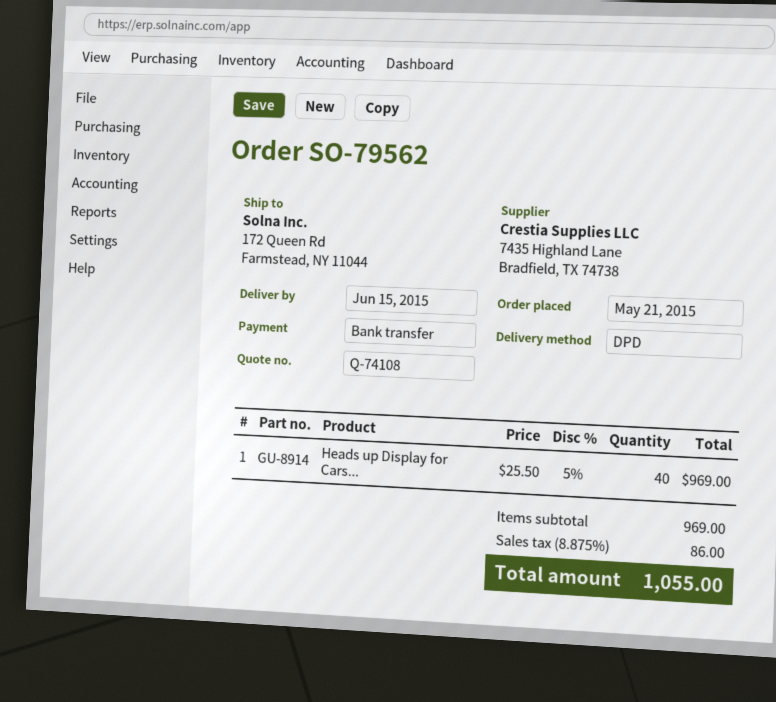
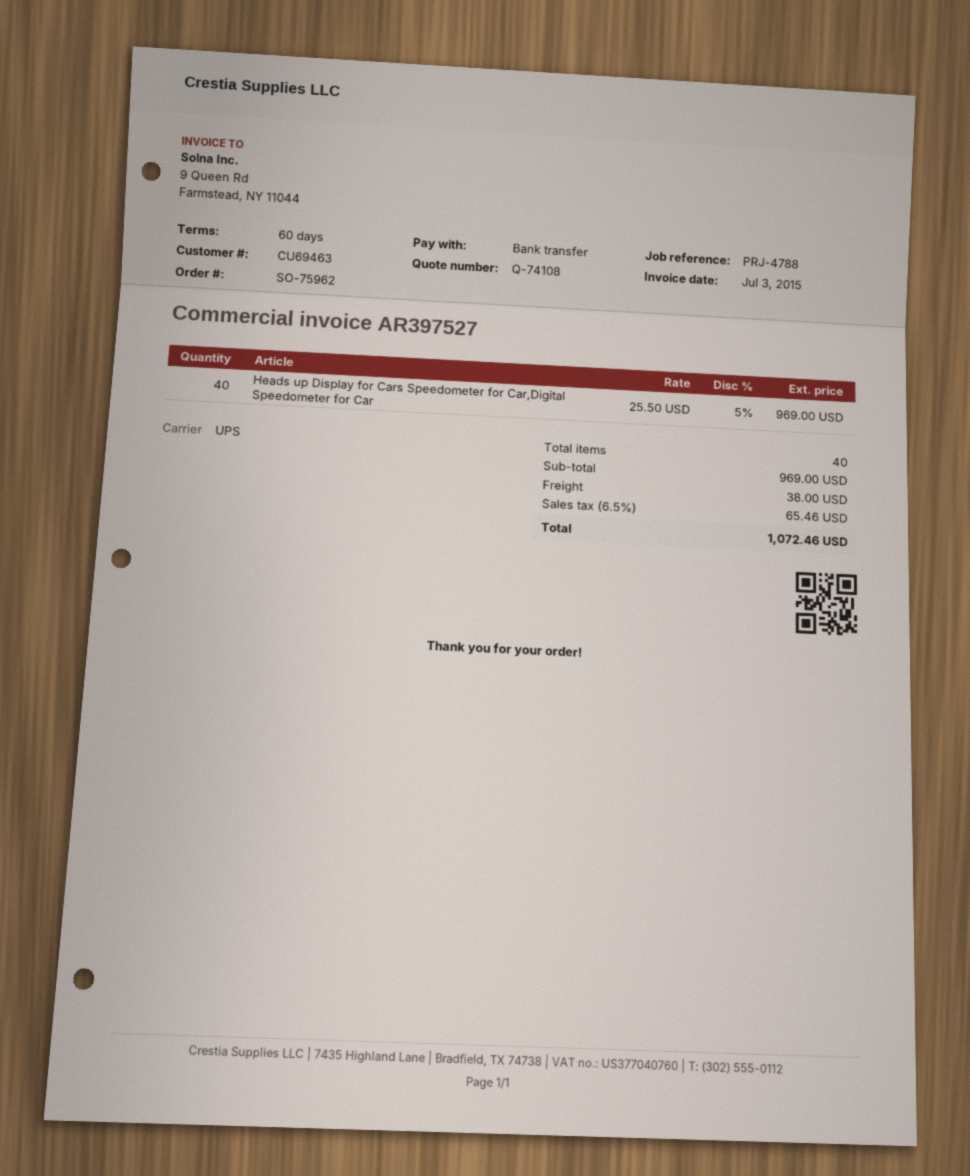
order number: SO-79562 -> SO-75962
shipping method: DPD -> UPS
shipping: none -> 38.00
tax: 8.875% = 86.00 -> 6.5% = 65.46
total: 1055.00 -> 1072.46

